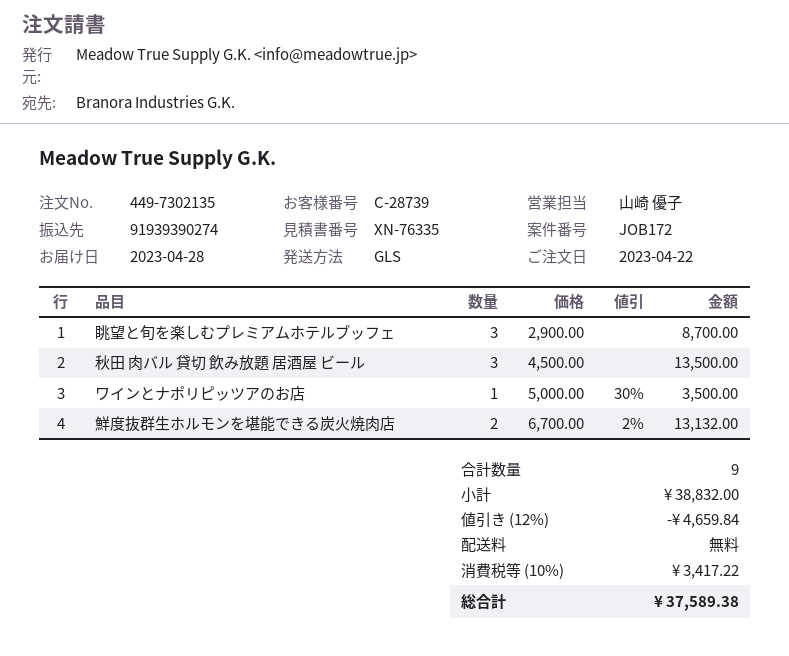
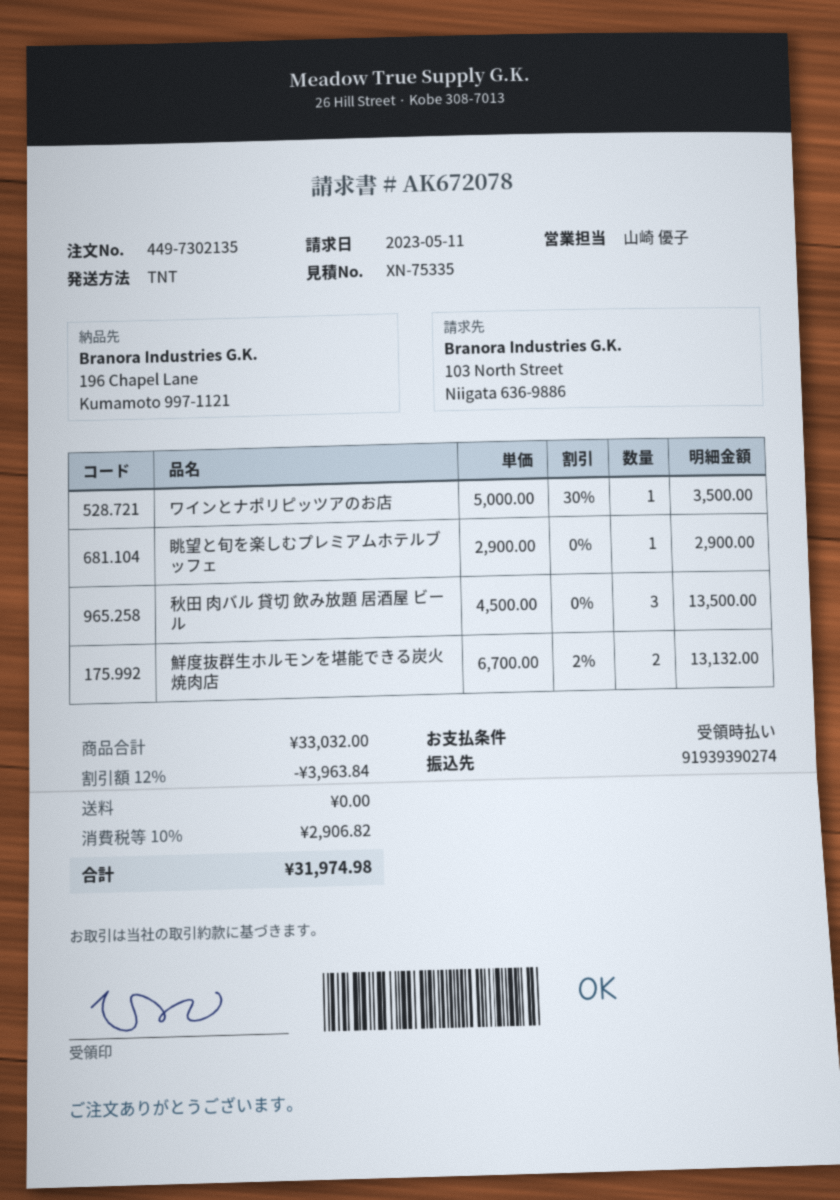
quote number: XN-76335 -> XN-75335
shipping method: GLS -> TNT
眺望と旬を楽しむプレミアムホテルブッフェ: 3 x 2900.00 = 8700.00 -> 1 x 2900.00 = 2900.00
subtotal: 38832.00 -> 33032.00
discount: 12% = 4659.84 -> 12% = 3963.84
tax: 10% = 3417.22 -> 10% = 2906.82
total: 37589.38 -> 31974.98

